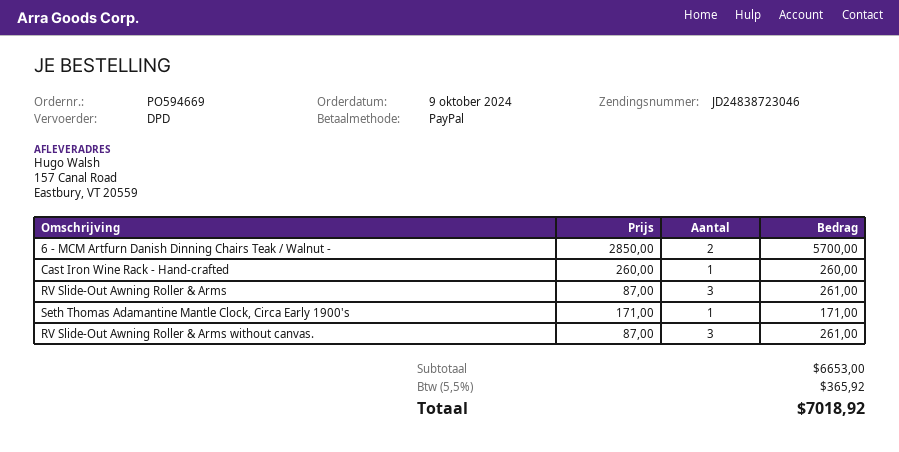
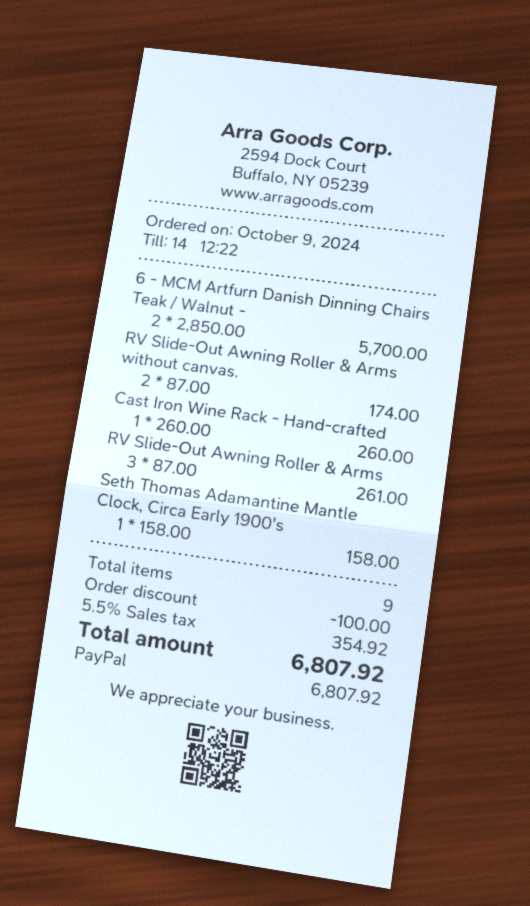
Seth Thomas Adamantine Mantle Clock, Circa Early 1900's: 1 x 171.00 = 171.00 -> 1 x 158.00 = 158.00
RV Slide-Out Awning Roller & Arms without canvas.: 3 x 87.00 = 261.00 -> 2 x 87.00 = 174.00
discount: none -> 100.00
tax: 5.5% = 365.92 -> 5.5% = 354.92
total: 7018.92 -> 6807.92

